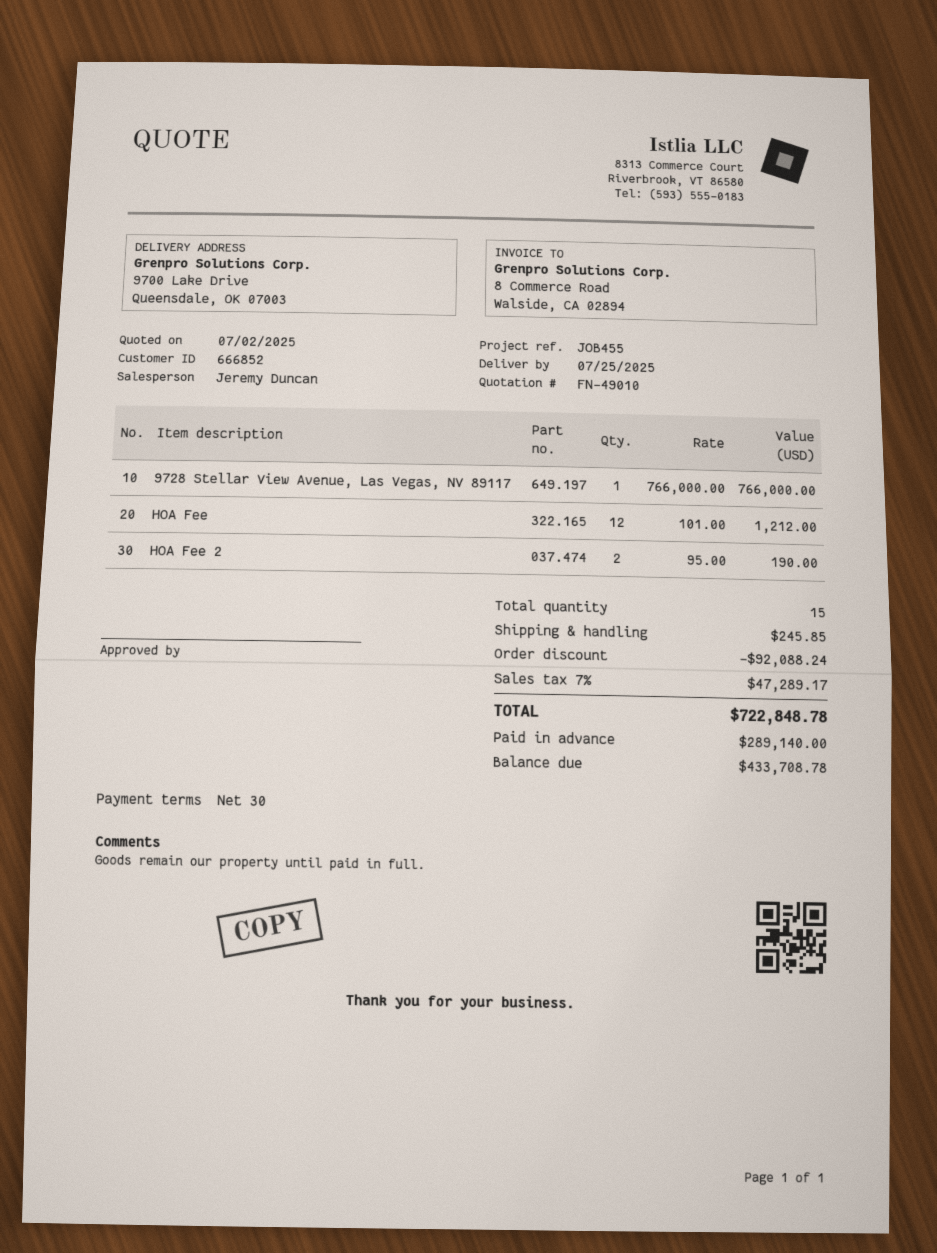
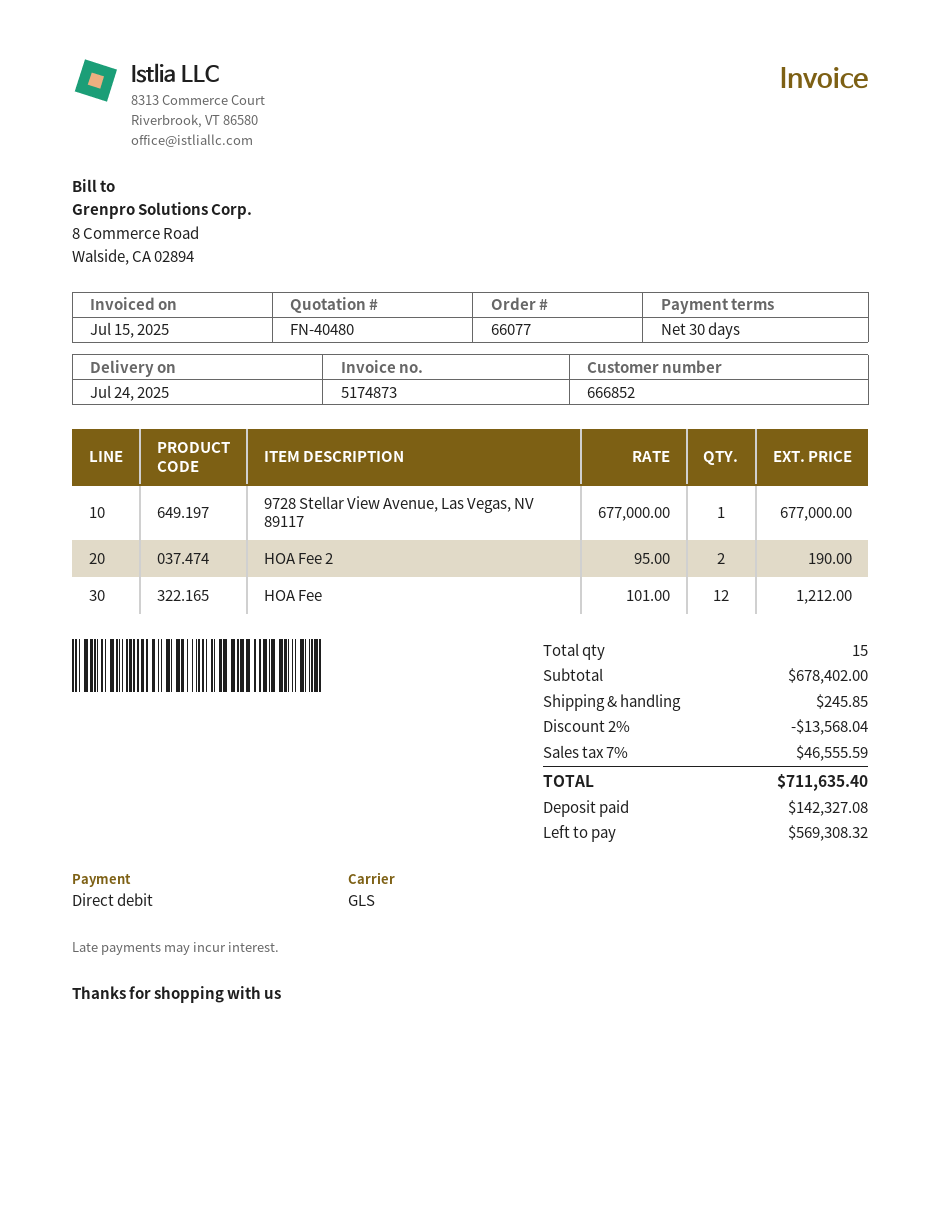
quote number: FN-49010 -> FN-40480
delivery date: 2025-07-25 -> 2025-07-24
9728 Stellar View Avenue, Las Vegas, NV 89117: 1 x 766000.00 = 766000.00 -> 1 x 677000.00 = 677000.00
discount: 92088.24 -> 13568.04
tax: 7% = 47289.17 -> 7% = 46555.59
total: 722848.78 -> 711635.40
deposit: 289140.00 -> 142327.08
balance: 433708.78 -> 569308.32

